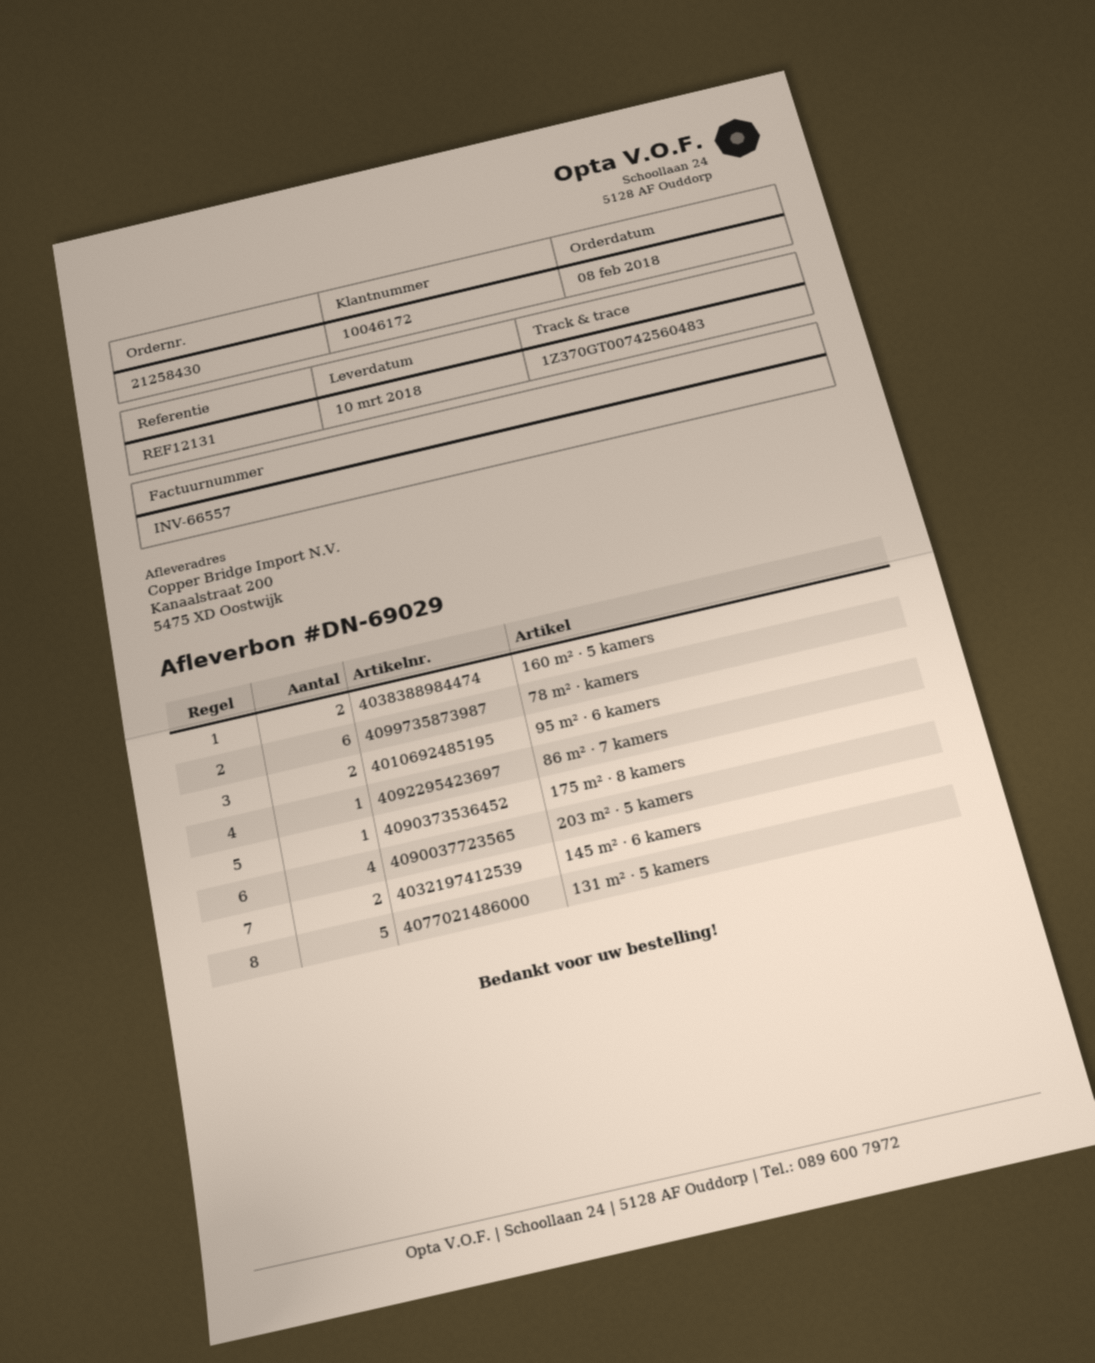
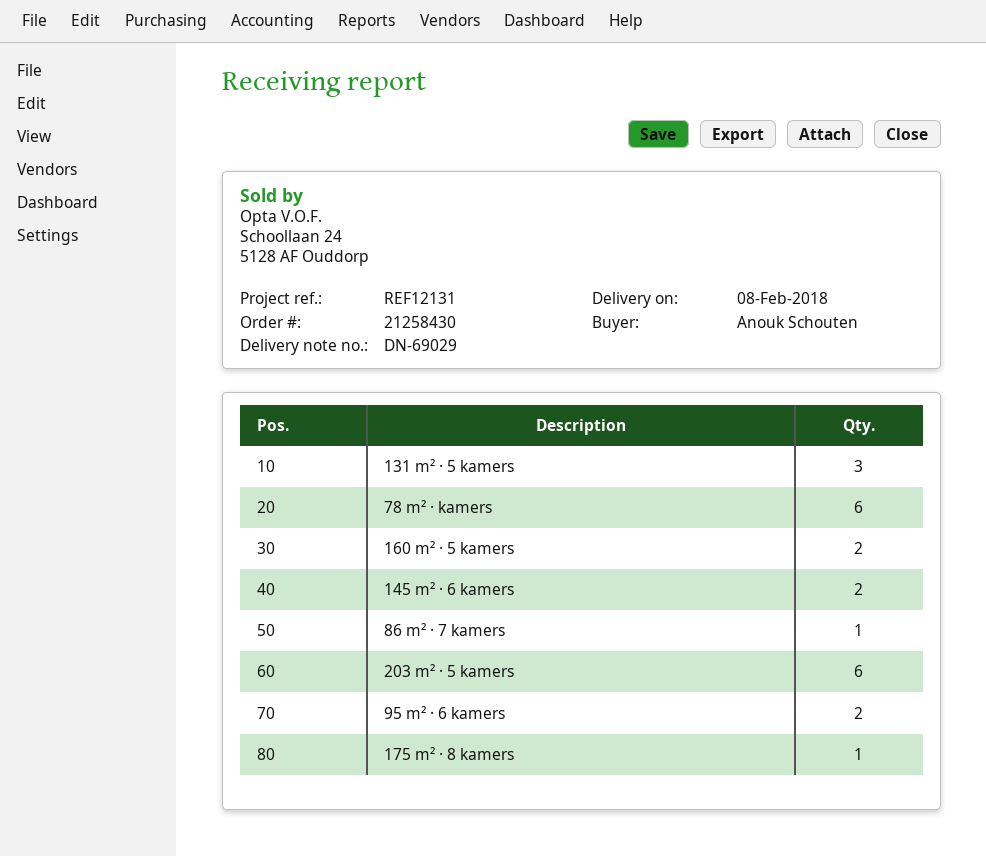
delivery date: 2018-03-10 -> 2018-02-08
203 m² · 5 kamers: 4 -> 6
131 m² · 5 kamers: 5 -> 3

